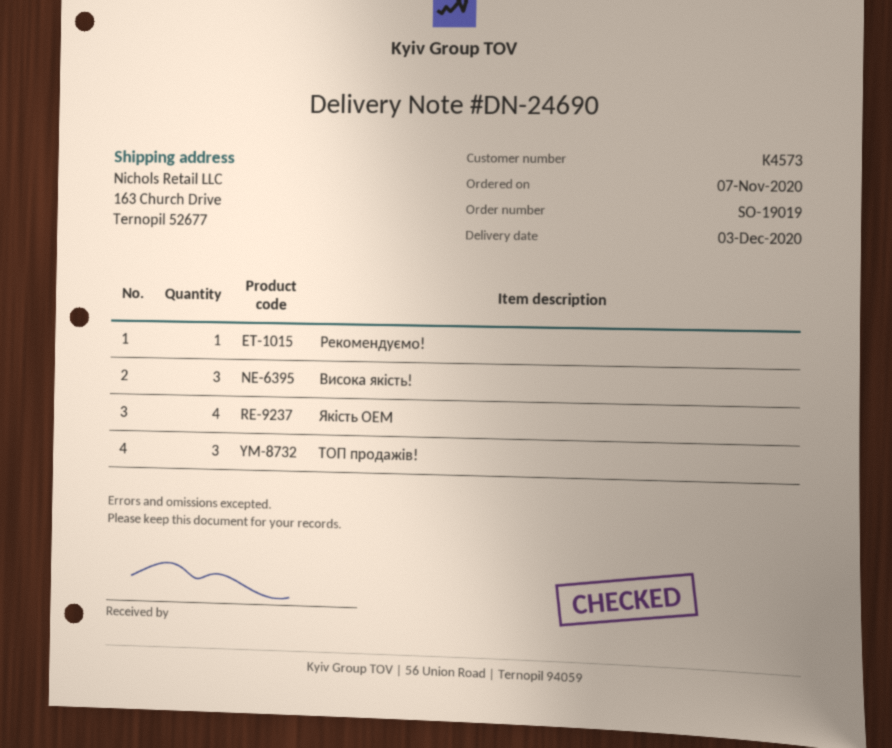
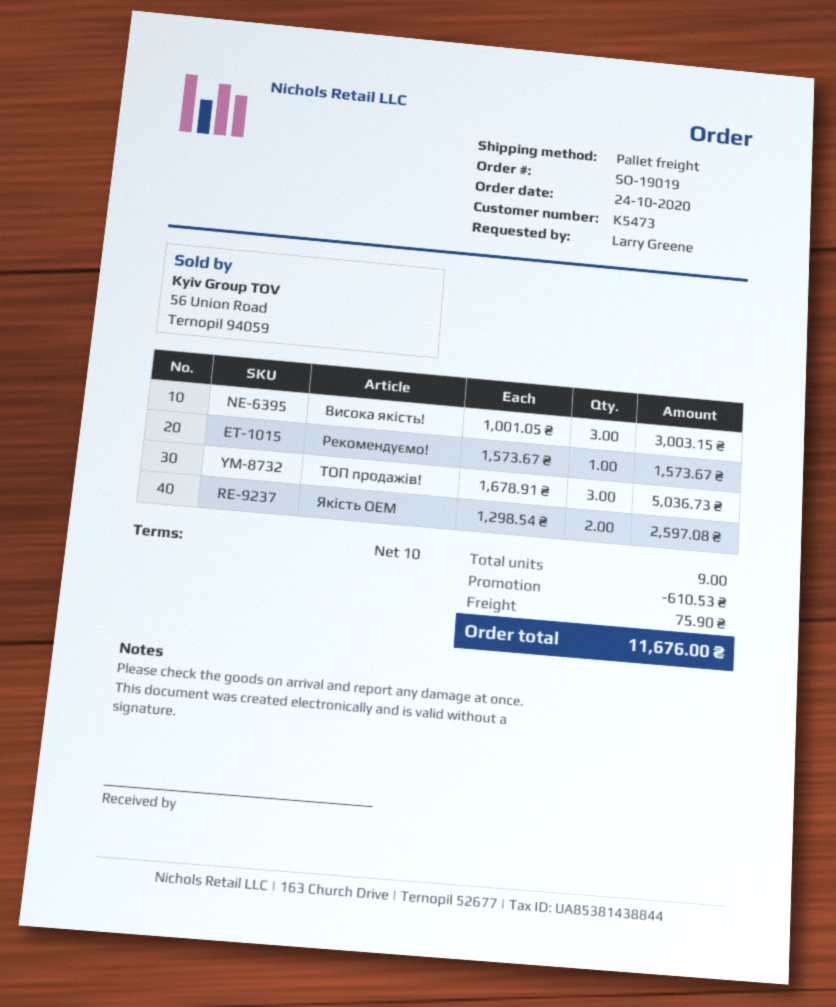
order date: 2020-11-07 -> 2020-10-24
customer number: K4573 -> K5473
Якість OEM: 4 -> 2

